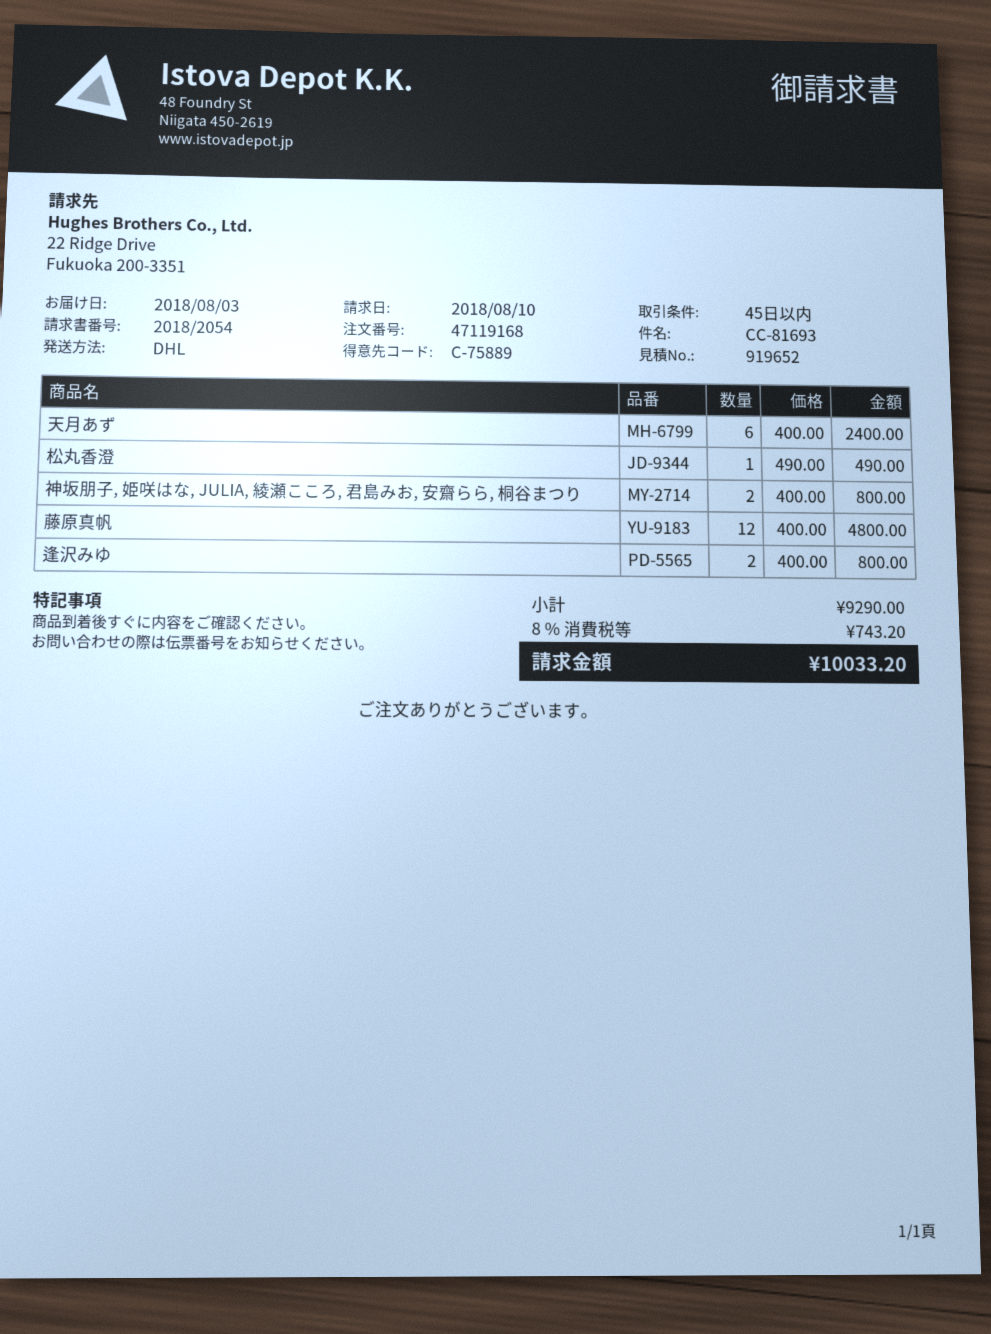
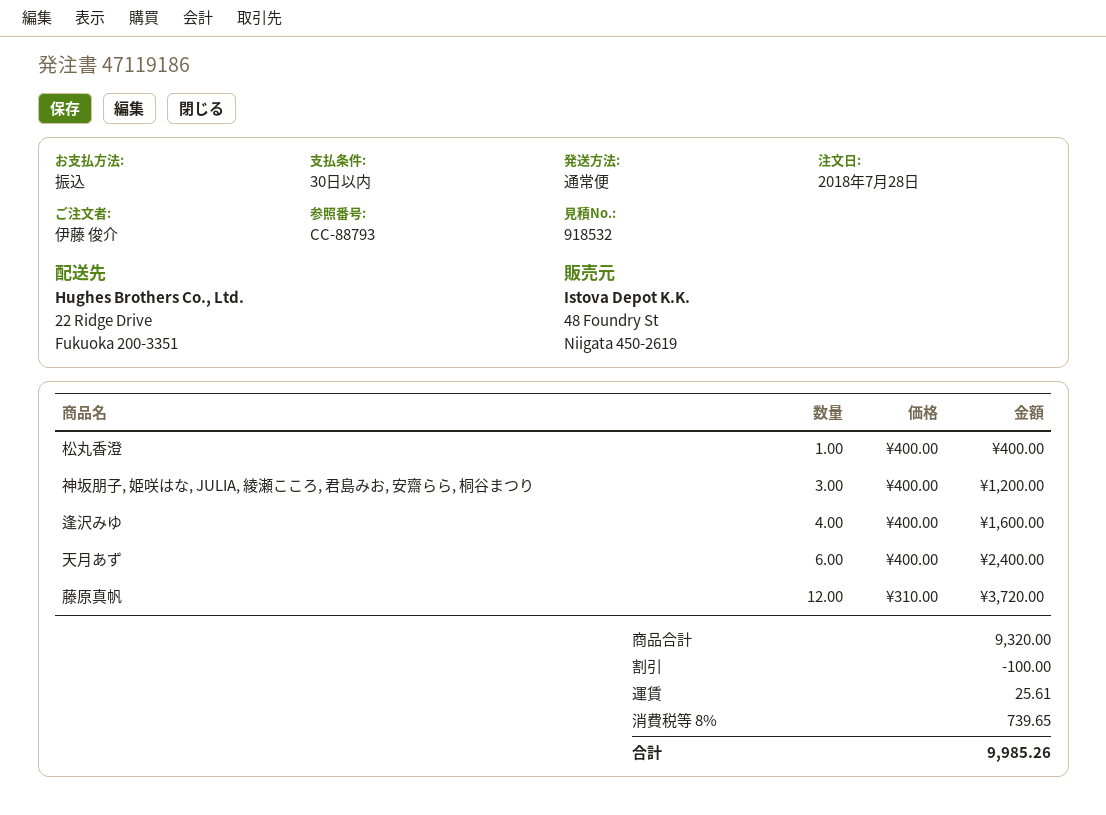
quote number: 919652 -> 918532
order number: 47119168 -> 47119186
payment terms: 45 days -> 30 days
reference: CC-81693 -> CC-88793
shipping method: DHL -> standard
松丸香澄: 1 x 490.00 = 490.00 -> 1 x 400.00 = 400.00
神坂朋子, 姫咲はな, JULIA, 綾瀬こころ, 君島みお, 安齋らら, 桐谷まつり: 2 x 400.00 = 800.00 -> 3 x 400.00 = 1200.00
藤原真帆: 12 x 400.00 = 4800.00 -> 12 x 310.00 = 3720.00
逢沢みゆ: 2 x 400.00 = 800.00 -> 4 x 400.00 = 1600.00
subtotal: 9290.00 -> 9320.00
discount: none -> 100.00
shipping: none -> 25.61
tax: 8% = 743.20 -> 8% = 739.65
total: 10033.20 -> 9985.26

